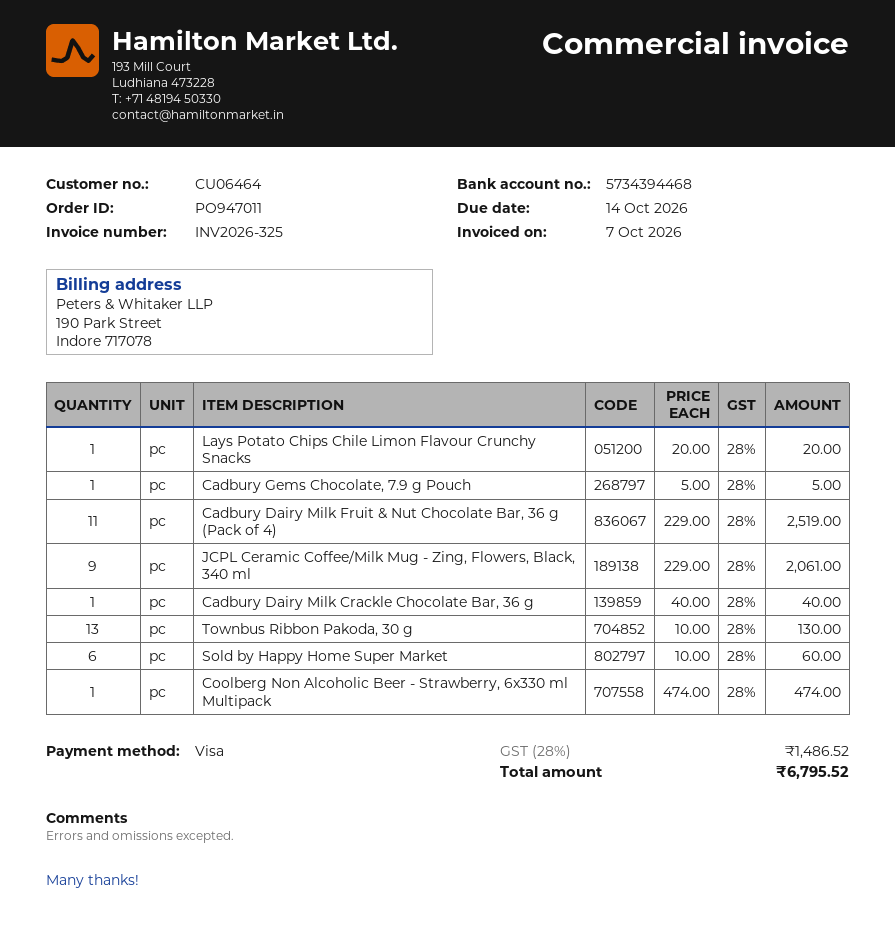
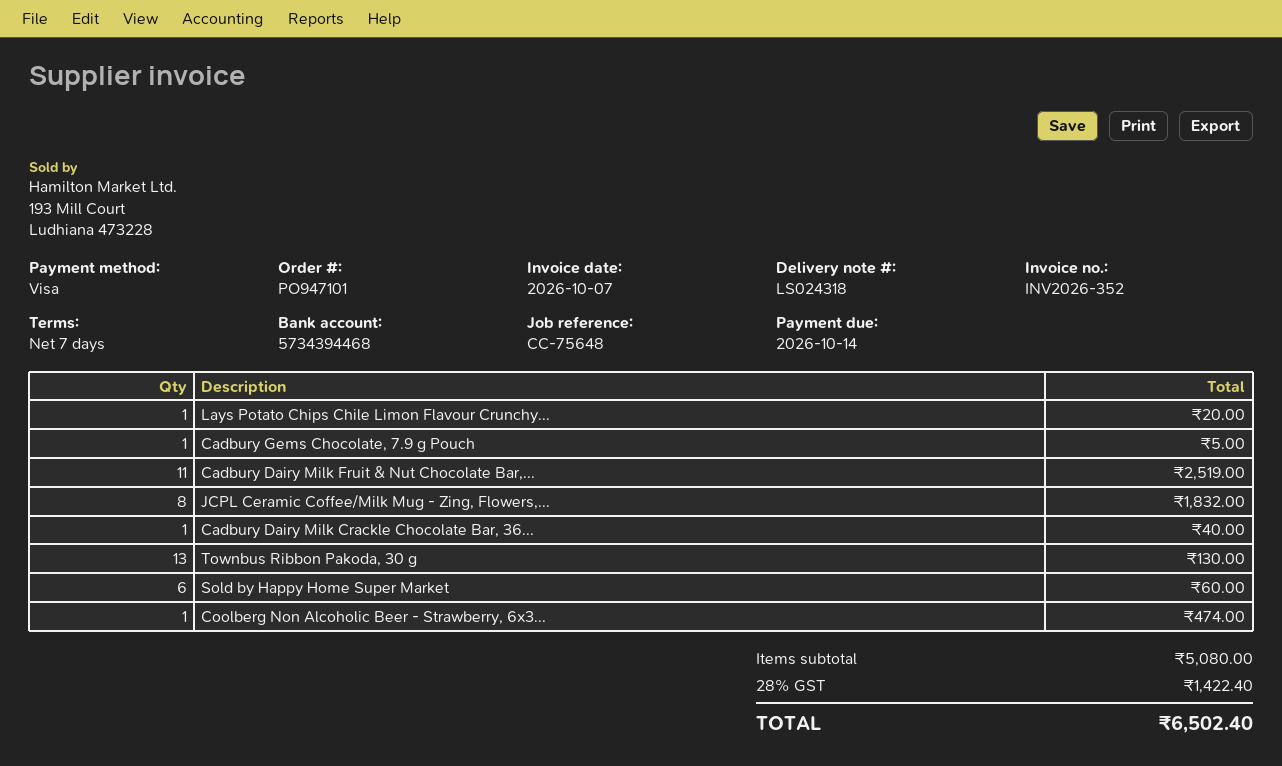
order number: PO947011 -> PO947101
invoice number: INV2026-325 -> INV2026-352
JCPL Ceramic Coffee/Milk Mug - Zing, Flowers, Black, 340 ml: 9 for 2061.00 -> 8 for 1832.00
tax: 28% = 1486.52 -> 28% = 1422.40
total: 6795.52 -> 6502.40

